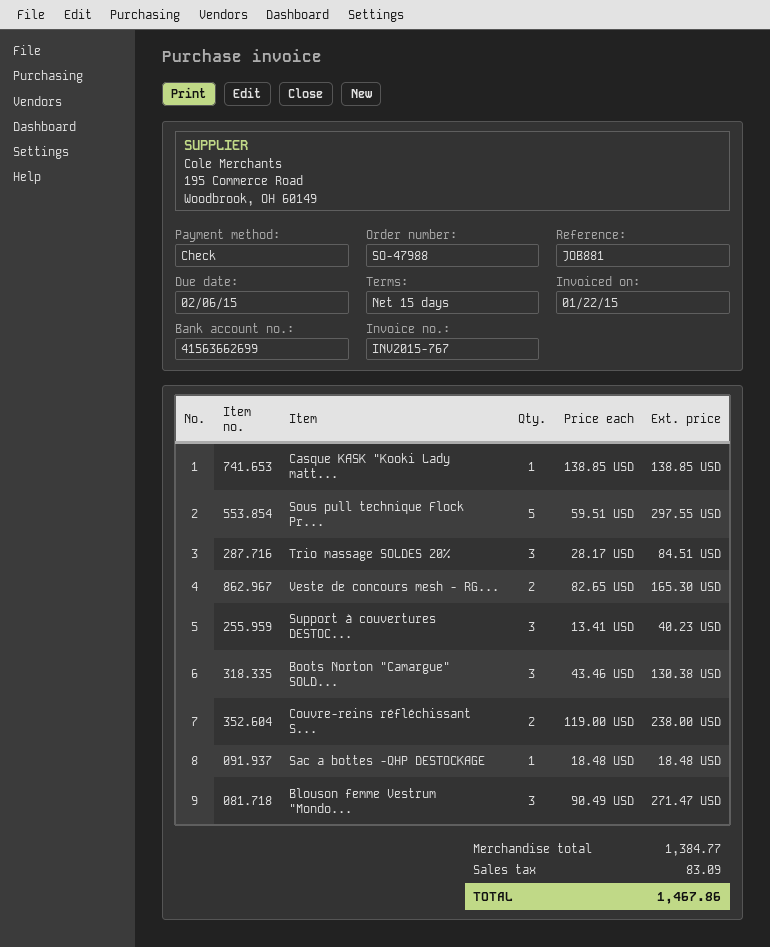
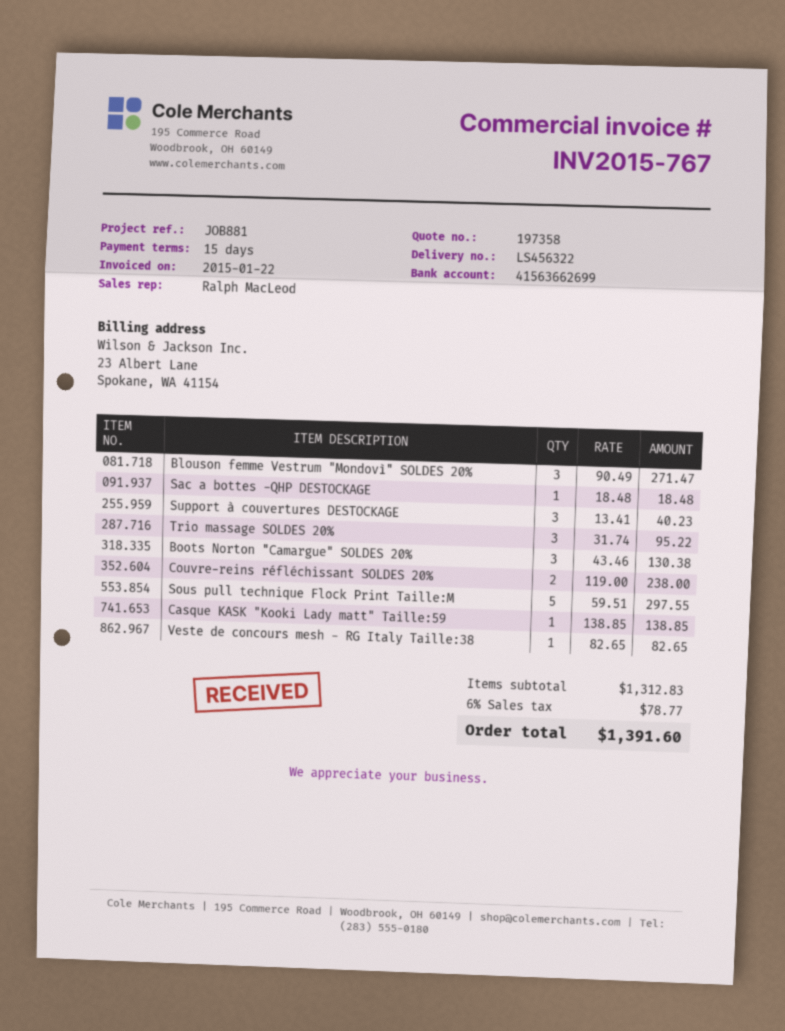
Trio massage SOLDES 20%: 3 x 28.17 = 84.51 -> 3 x 31.74 = 95.22
Veste de concours mesh - RG...: 2 x 82.65 = 165.30 -> 1 x 82.65 = 82.65
subtotal: 1384.77 -> 1312.83
tax: 83.09 -> 78.77
total: 1467.86 -> 1391.60

